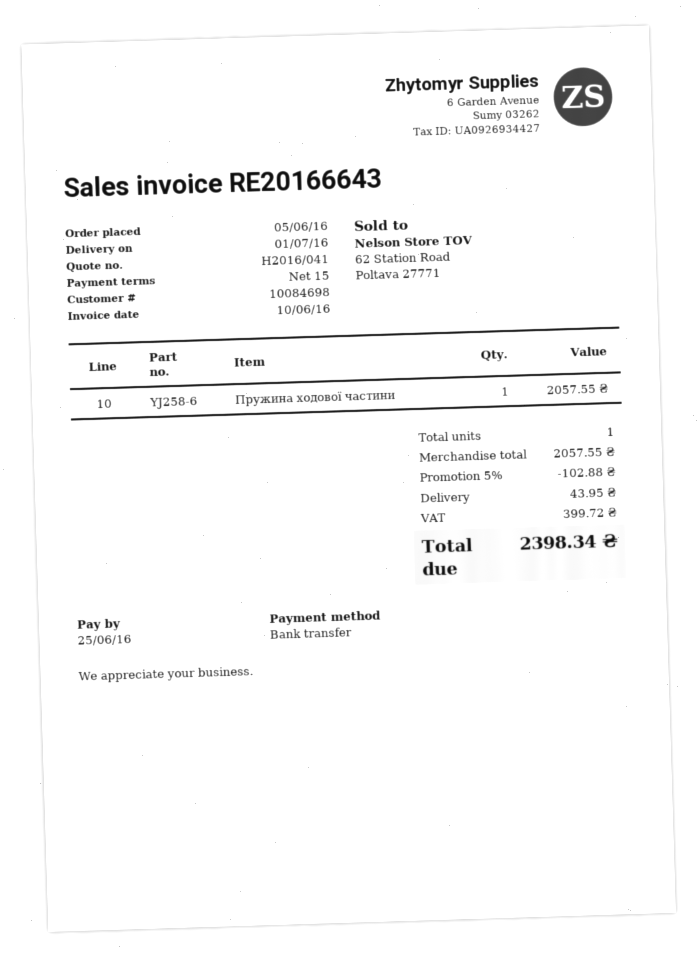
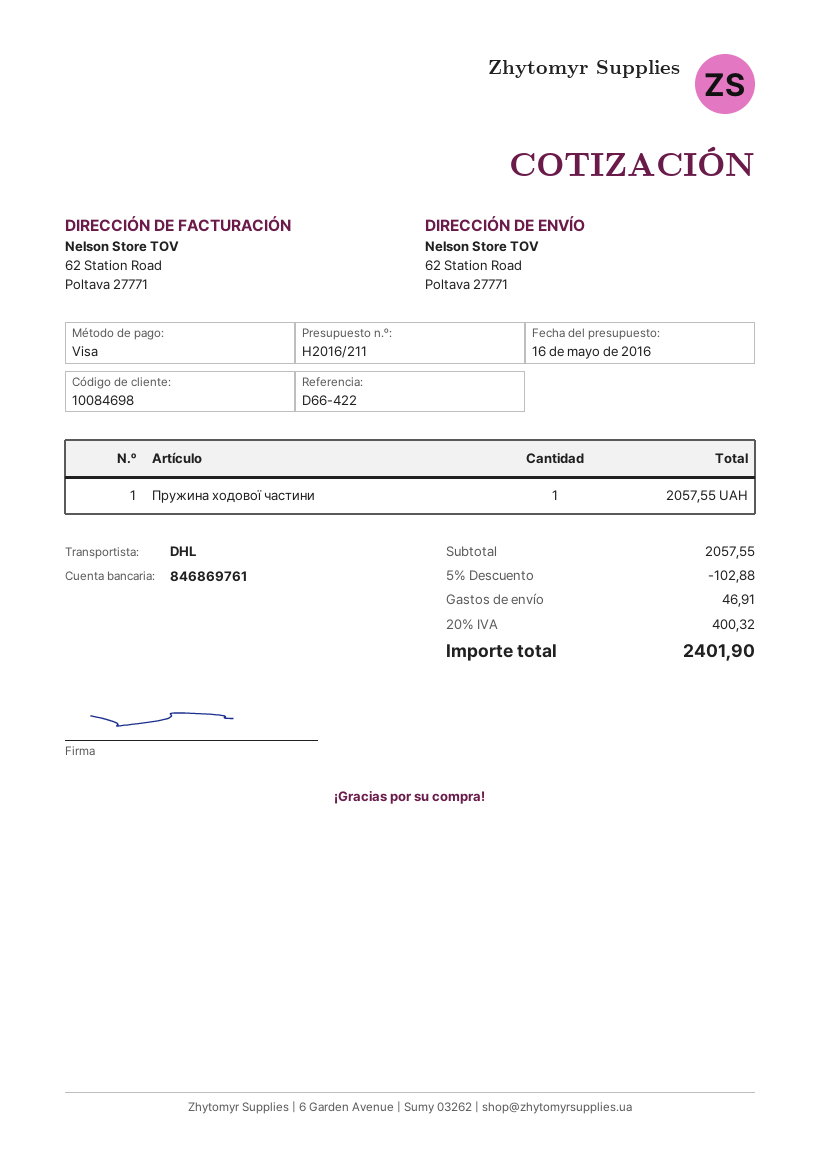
quote number: H2016/041 -> H2016/211
payment method: bank transfer -> Visa
shipping: 43.95 -> 46.91
tax: 399.72 -> 400.32
total: 2398.34 -> 2401.90

